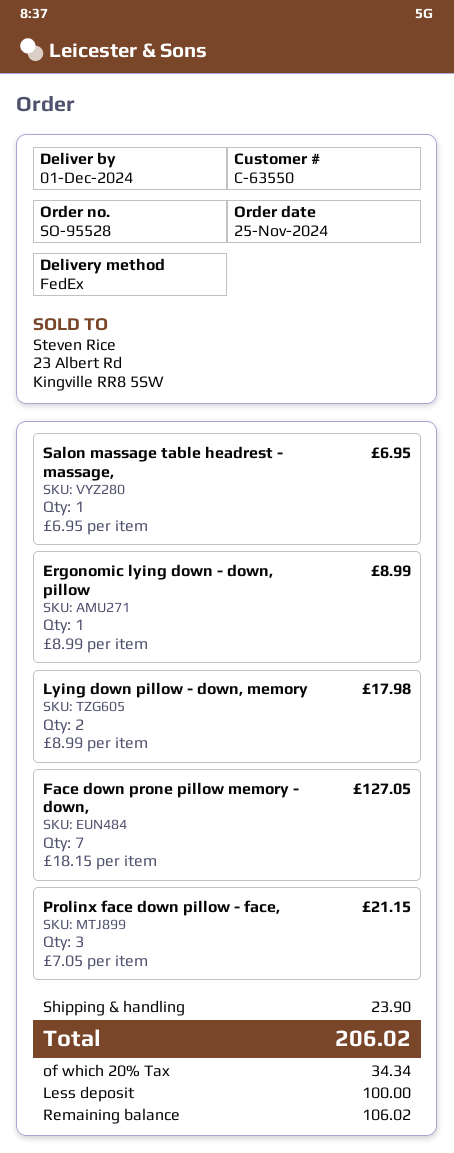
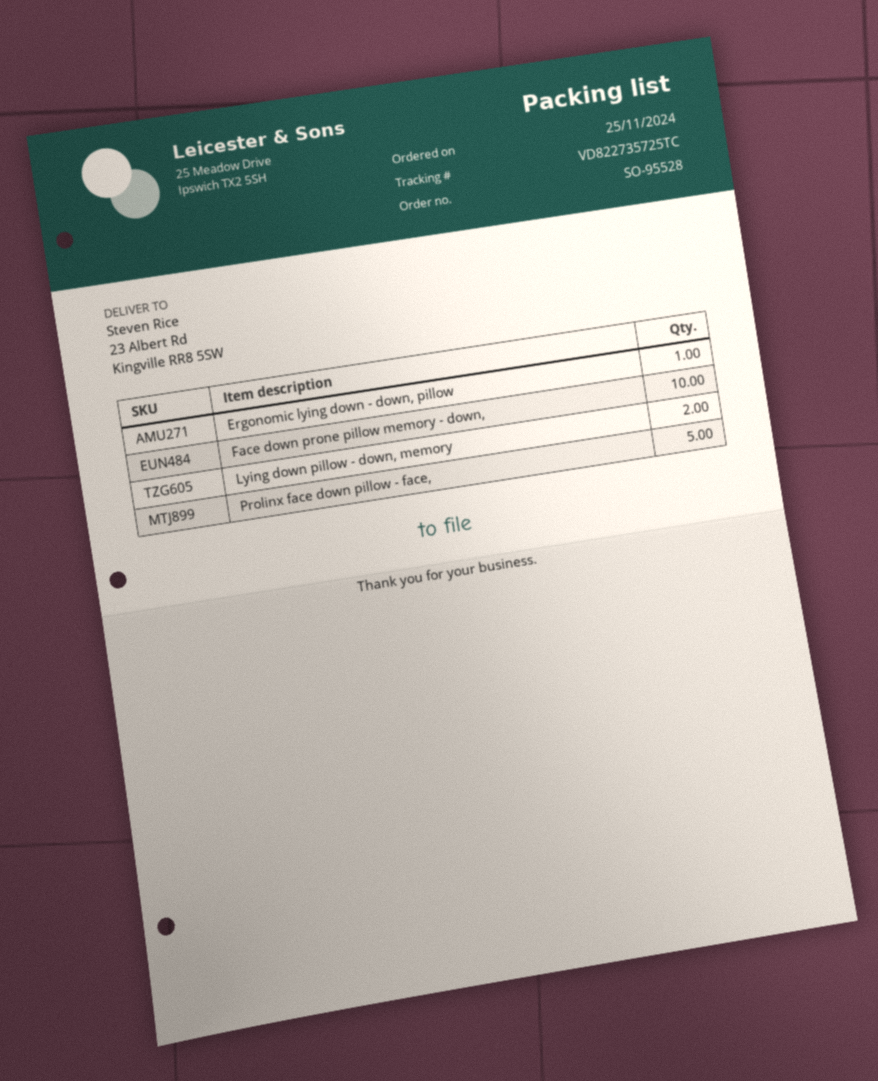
Salon massage table headrest - massage,: 1 -> none
Face down prone pillow memory - down,: 7 -> 10
Prolinx face down pillow - face,: 3 -> 5

